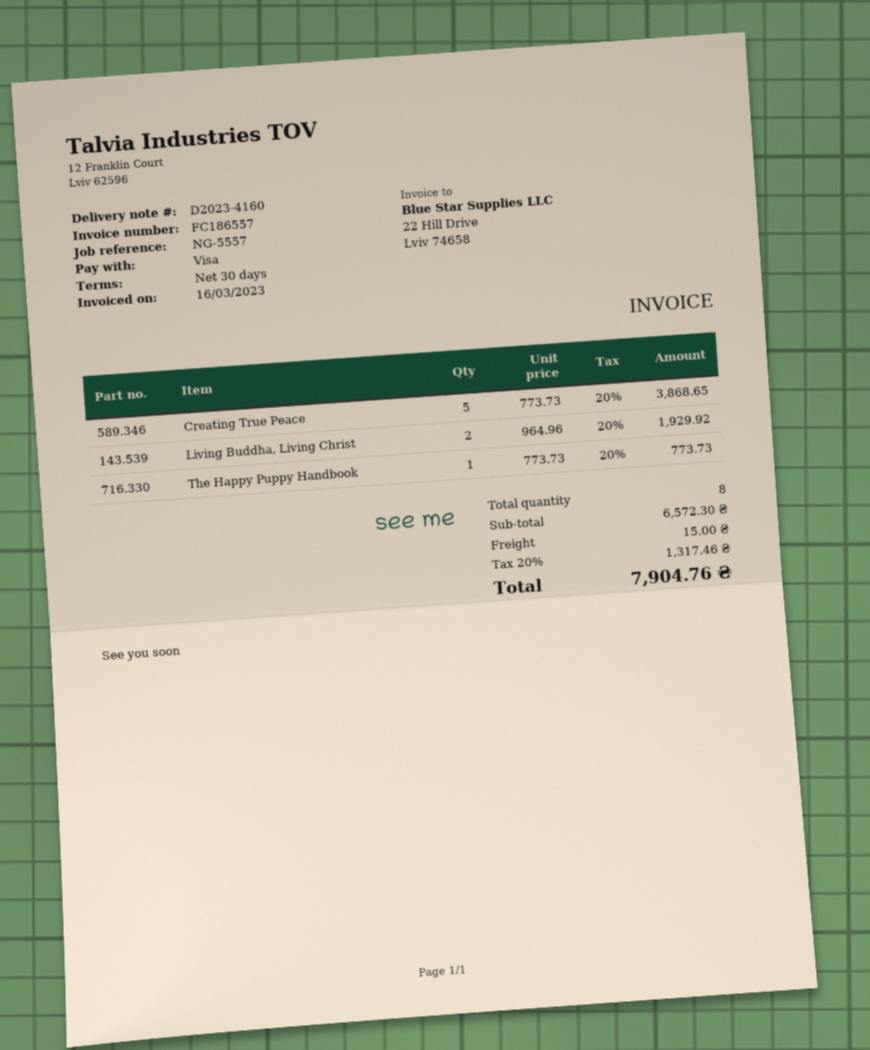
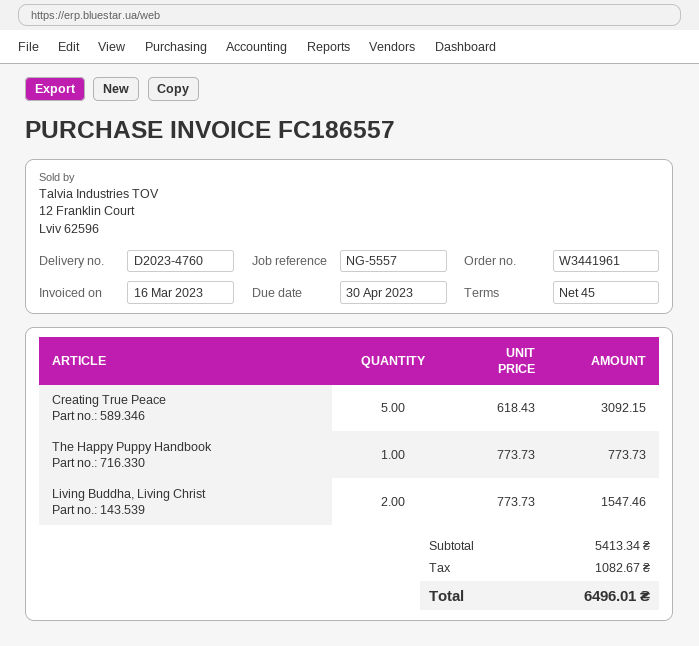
delivery note number: D2023-4160 -> D2023-4760
payment terms: 30 days -> 45 days
Creating True Peace: 5 x 773.73 = 3868.65 -> 5 x 618.43 = 3092.15
Living Buddha, Living Christ: 2 x 964.96 = 1929.92 -> 2 x 773.73 = 1547.46
subtotal: 6572.30 -> 5413.34
shipping: 15.00 -> none
tax: 1317.46 -> 1082.67
total: 7904.76 -> 6496.01

